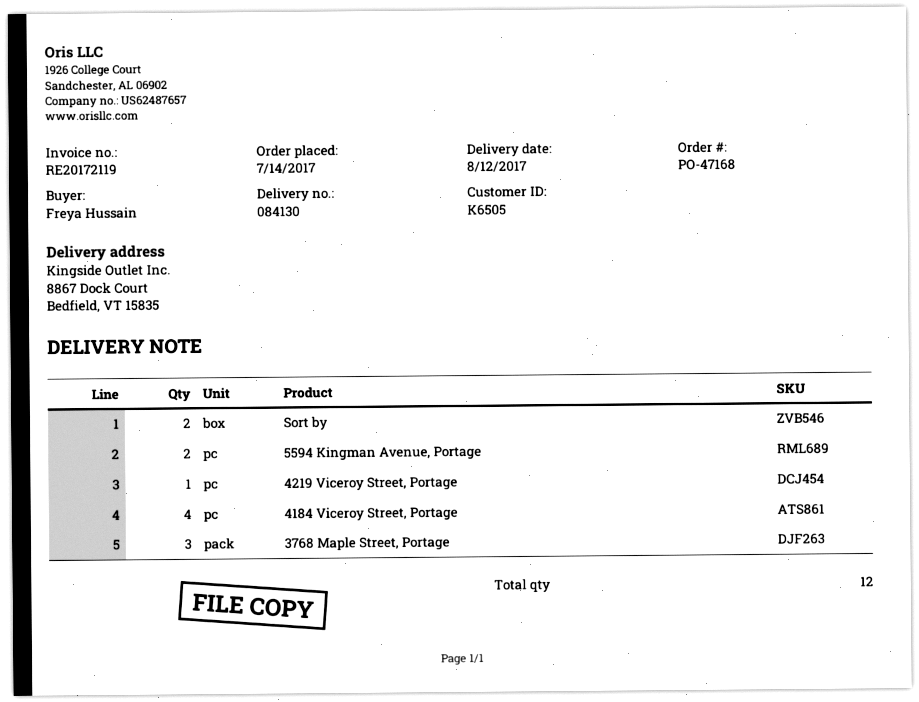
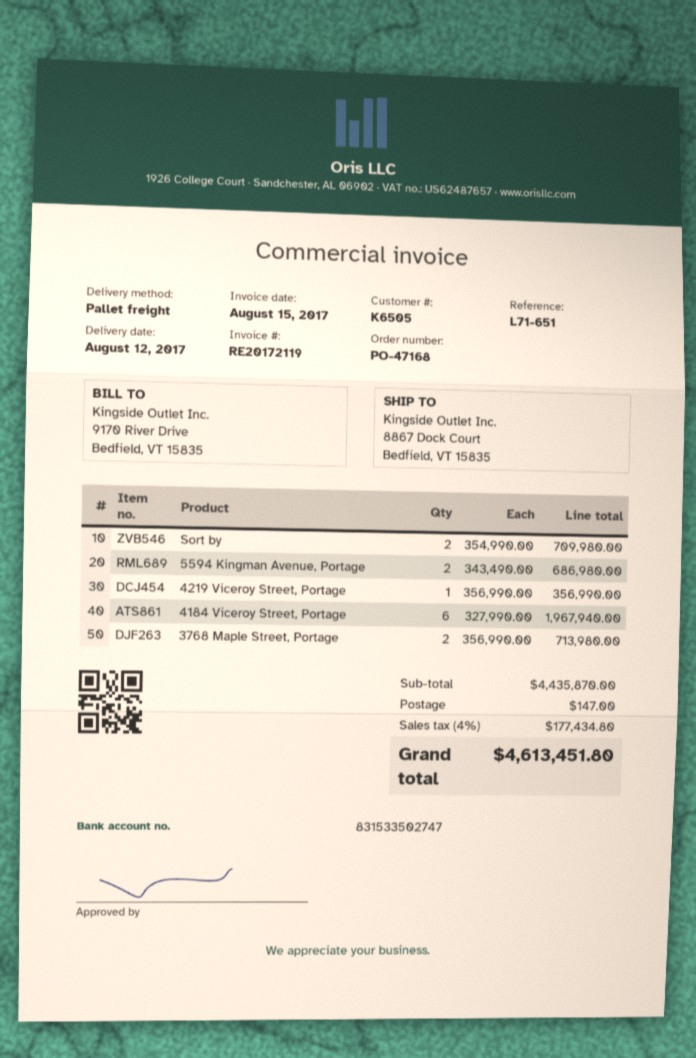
4184 Viceroy Street, Portage: 4 -> 6
3768 Maple Street, Portage: 3 -> 2

